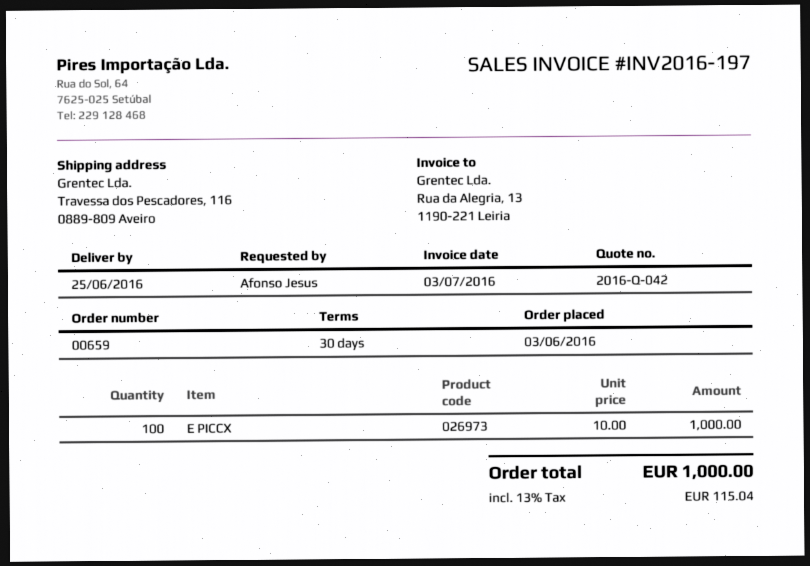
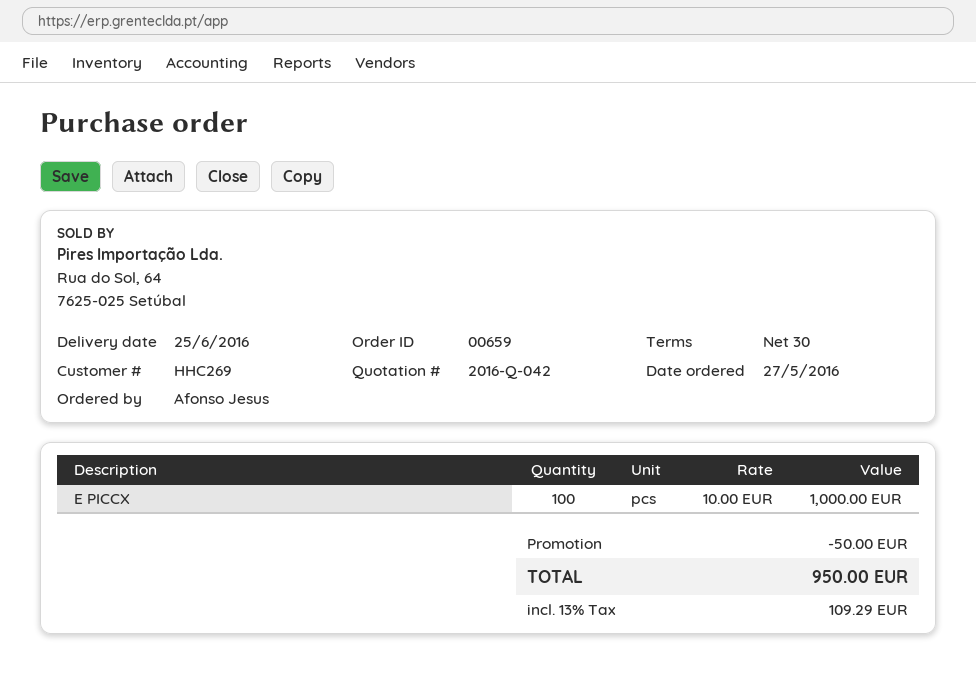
order date: 2016-06-03 -> 2016-05-27
discount: none -> 50.00
tax: 13% = 115.04 -> 13% = 109.29
total: 1000.00 -> 950.00

